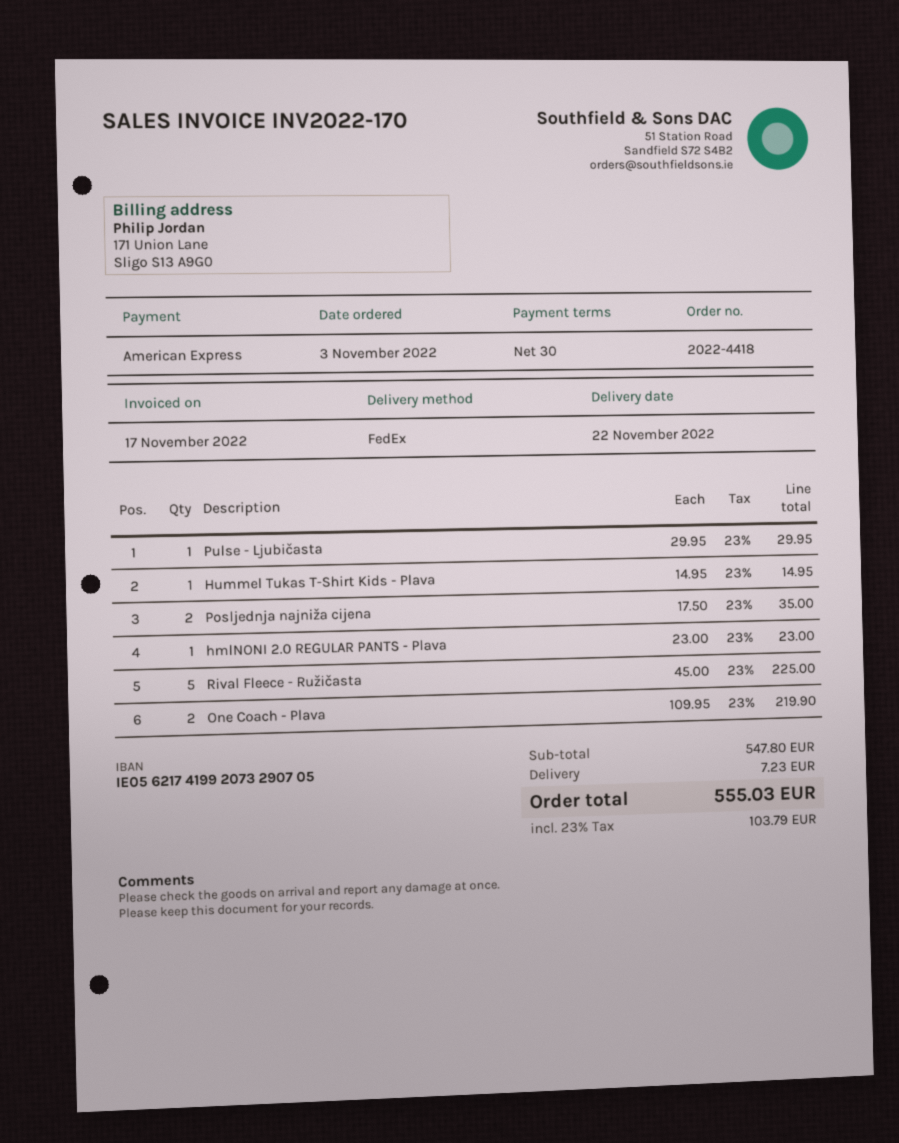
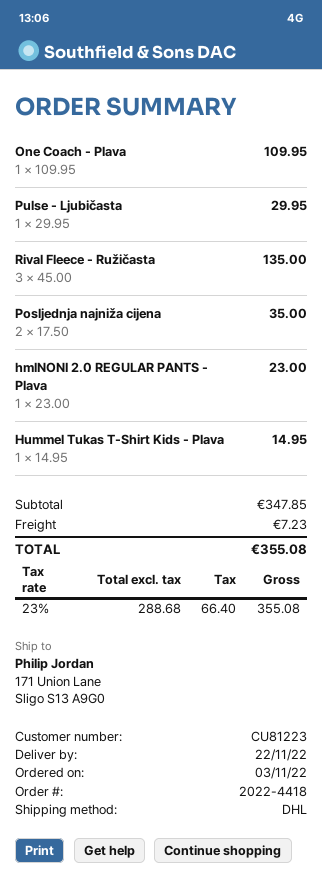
shipping method: FedEx -> DHL
Rival Fleece - Ružičasta: 5 x 45.00 = 225.00 -> 3 x 45.00 = 135.00
One Coach - Plava: 2 x 109.95 = 219.90 -> 1 x 109.95 = 109.95
subtotal: 547.80 -> 347.85
tax: 23% = 103.79 -> 23% = 66.40
total: 555.03 -> 355.08

